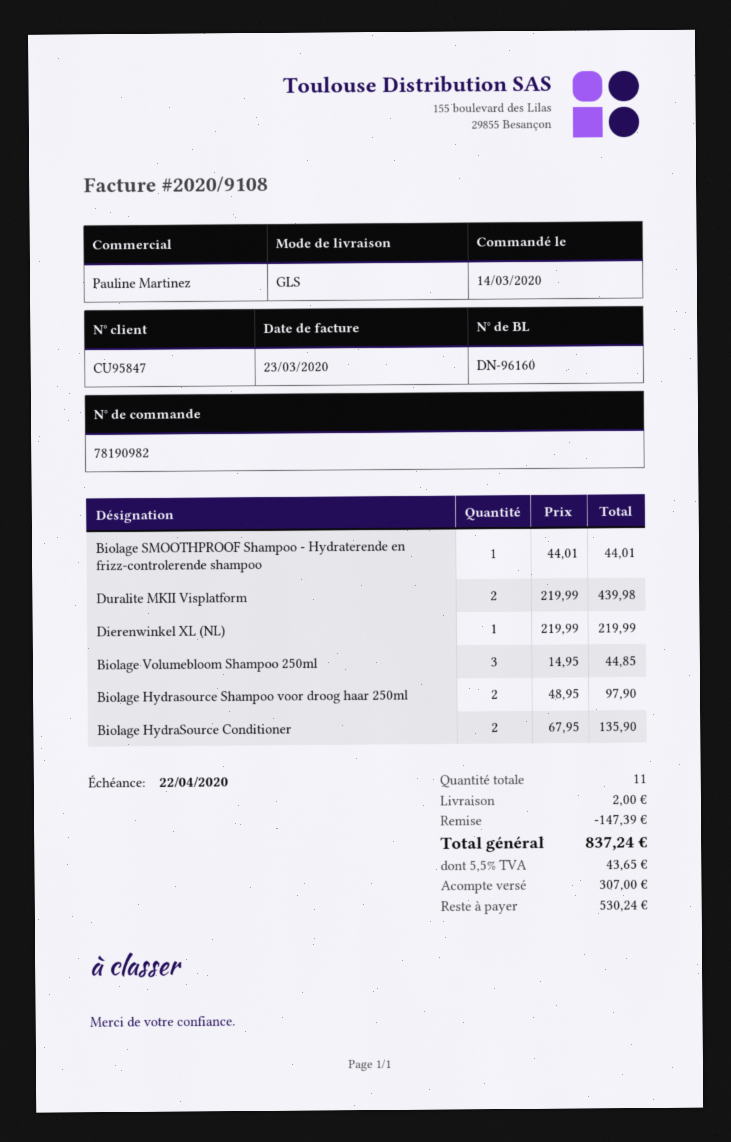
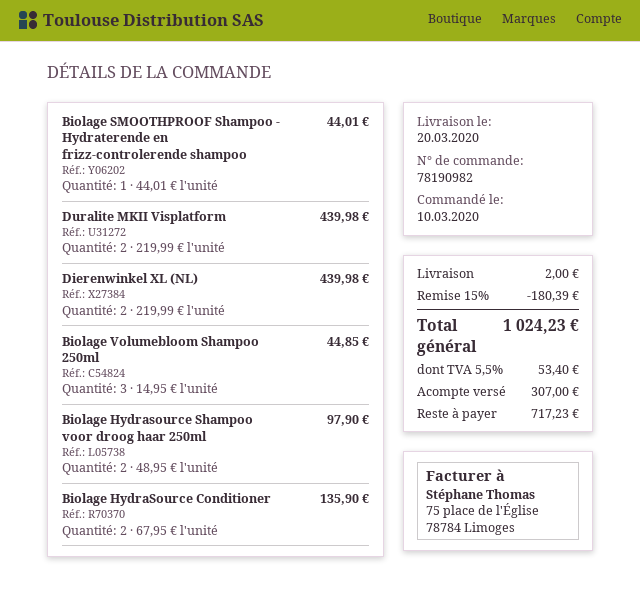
order date: 2020-03-14 -> 2020-03-10
Dierenwinkel XL (NL): 1 x 219.99 = 219.99 -> 2 x 219.99 = 439.98
discount: 147.39 -> 180.39
tax: 5.5% = 43.65 -> 5.5% = 53.40
total: 837.24 -> 1024.23
balance: 530.24 -> 717.23

